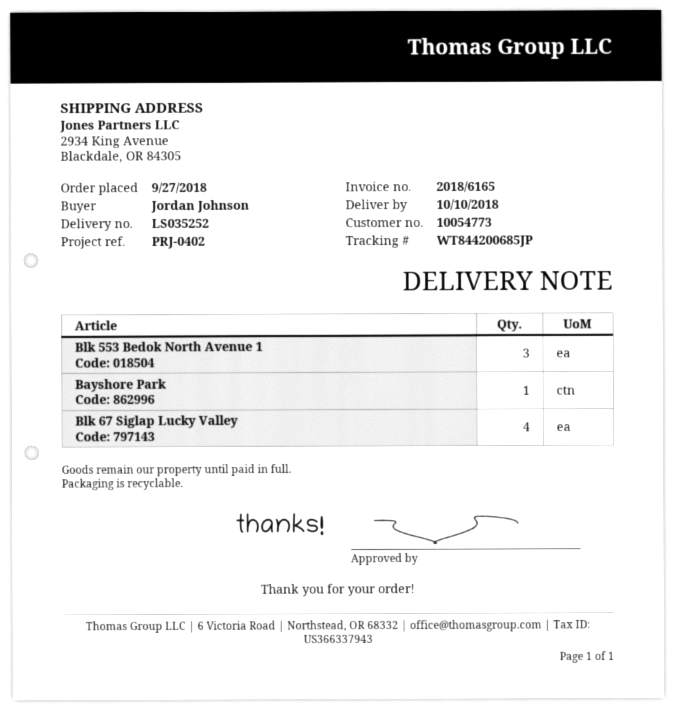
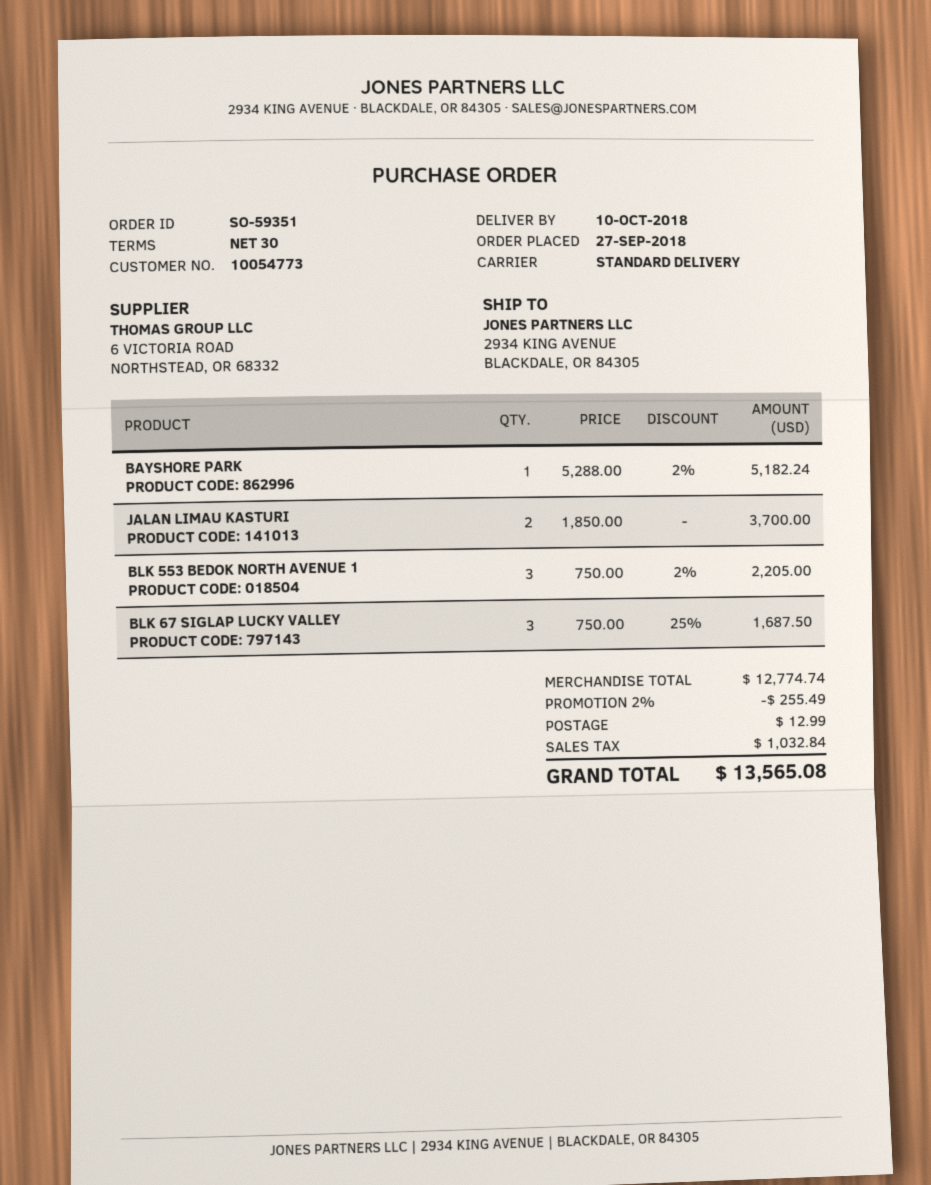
Blk 67 Siglap Lucky Valley: 4 -> 3
JALAN LIMAU KASTURI: none -> 2

